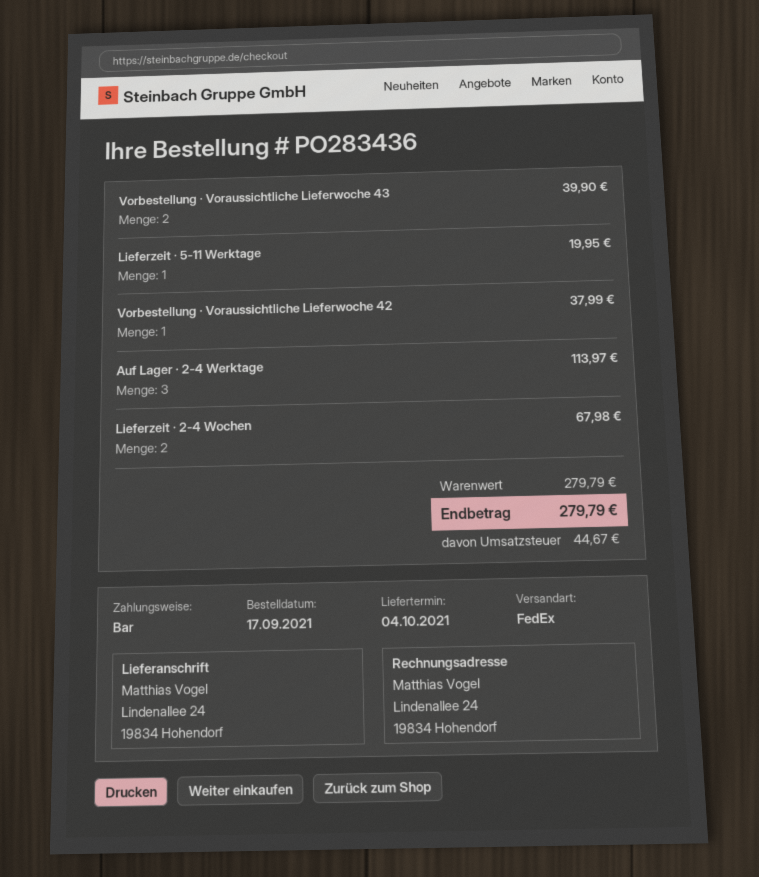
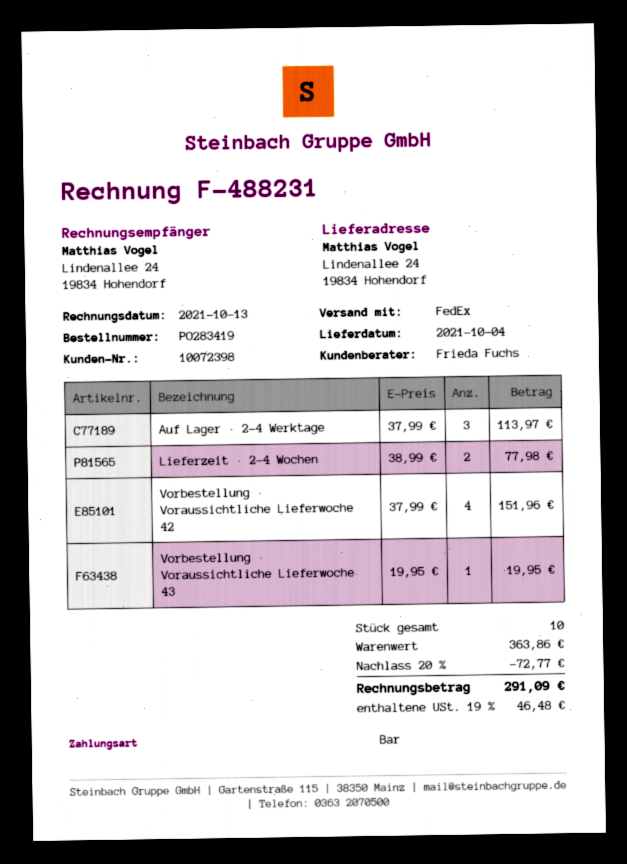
order number: PO283436 -> PO283419
Vorbestellung · Voraussichtliche Lieferwoche 43: 2 for 39.90 -> 1 for 19.95
Lieferzeit · 5-11 Werktage: 1 for 19.95 -> none
Vorbestellung · Voraussichtliche Lieferwoche 42: 1 for 37.99 -> 4 for 151.96
Lieferzeit · 2-4 Wochen: 2 for 67.98 -> 2 for 77.98
subtotal: 279.79 -> 363.86
discount: none -> 20% = 72.77
tax: 44.67 -> 46.48
total: 279.79 -> 291.09

